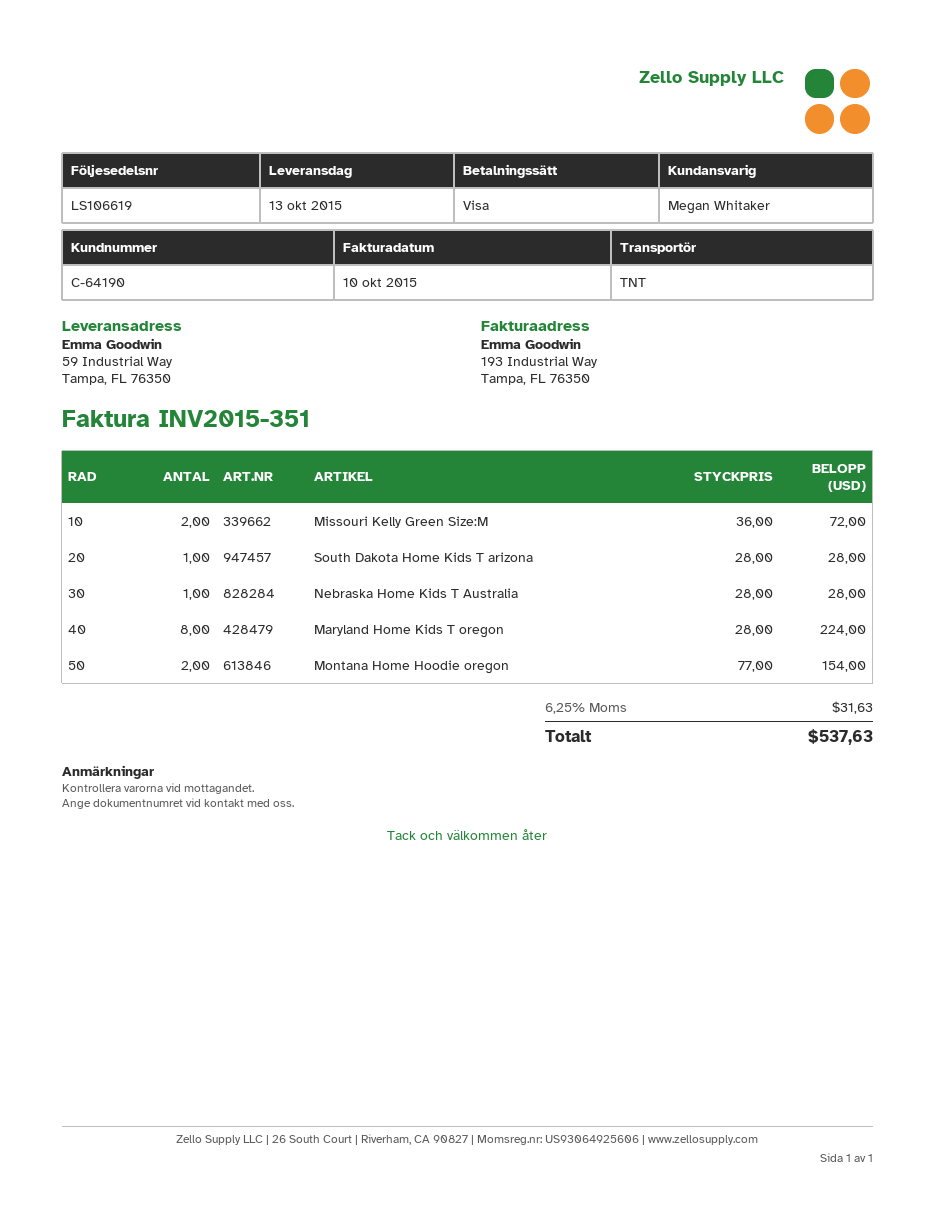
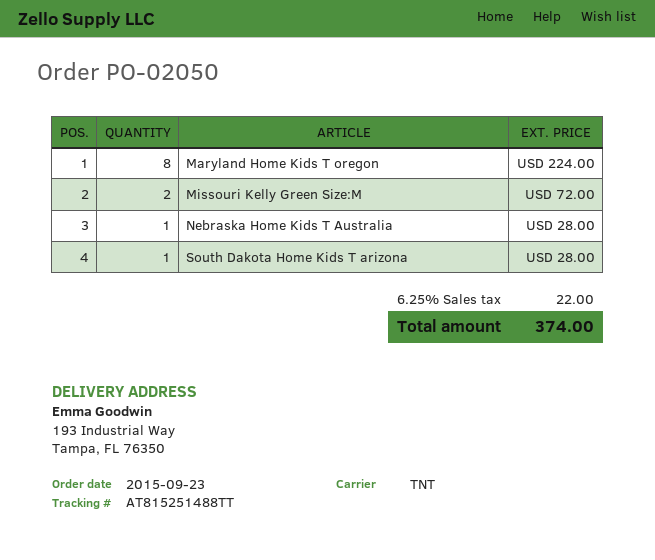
ship to: 59 Industrial Way, Tampa, FL 76350 -> 193 Industrial Way, Tampa, FL 76350
Montana Home Hoodie oregon: 2 for 154.00 -> none
tax: 6.25% = 31.63 -> 6.25% = 22.00
total: 537.63 -> 374.00

